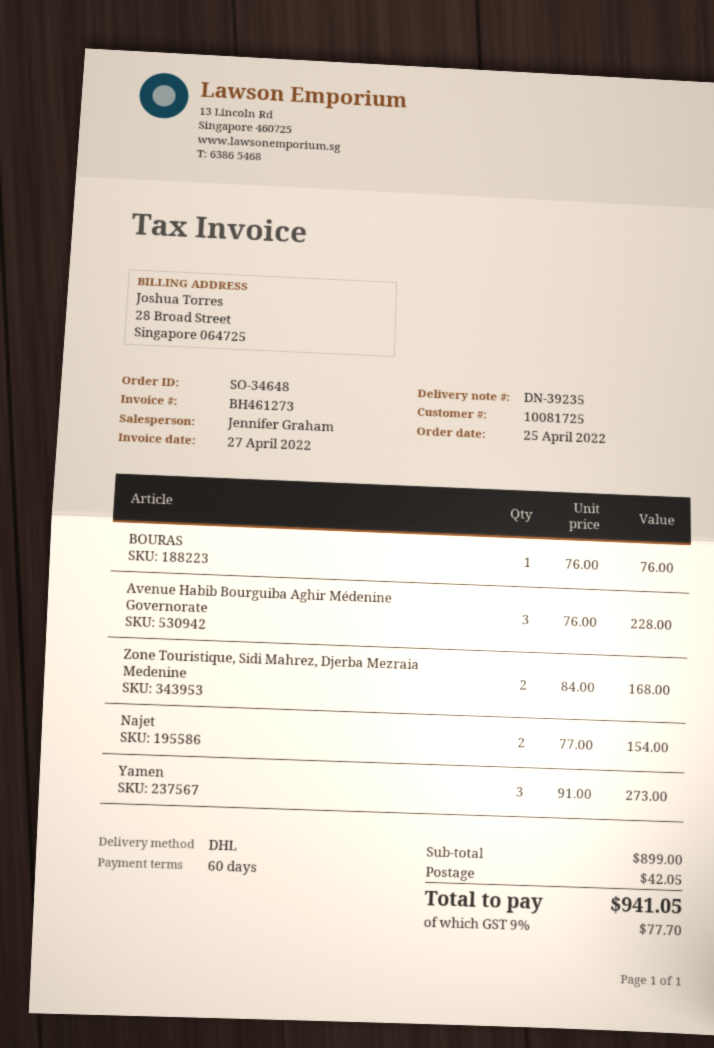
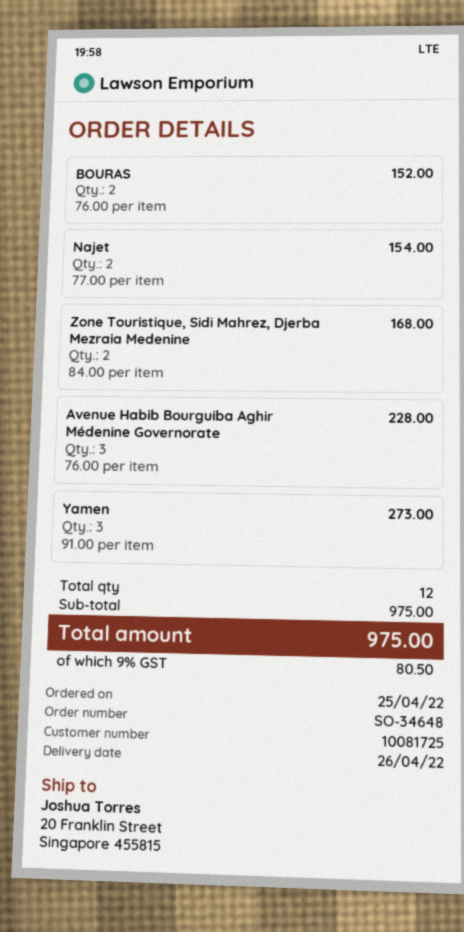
BOURAS: 1 x 76.00 = 76.00 -> 2 x 76.00 = 152.00
subtotal: 899.00 -> 975.00
shipping: 42.05 -> none
tax: 9% = 77.70 -> 9% = 80.50
total: 941.05 -> 975.00

